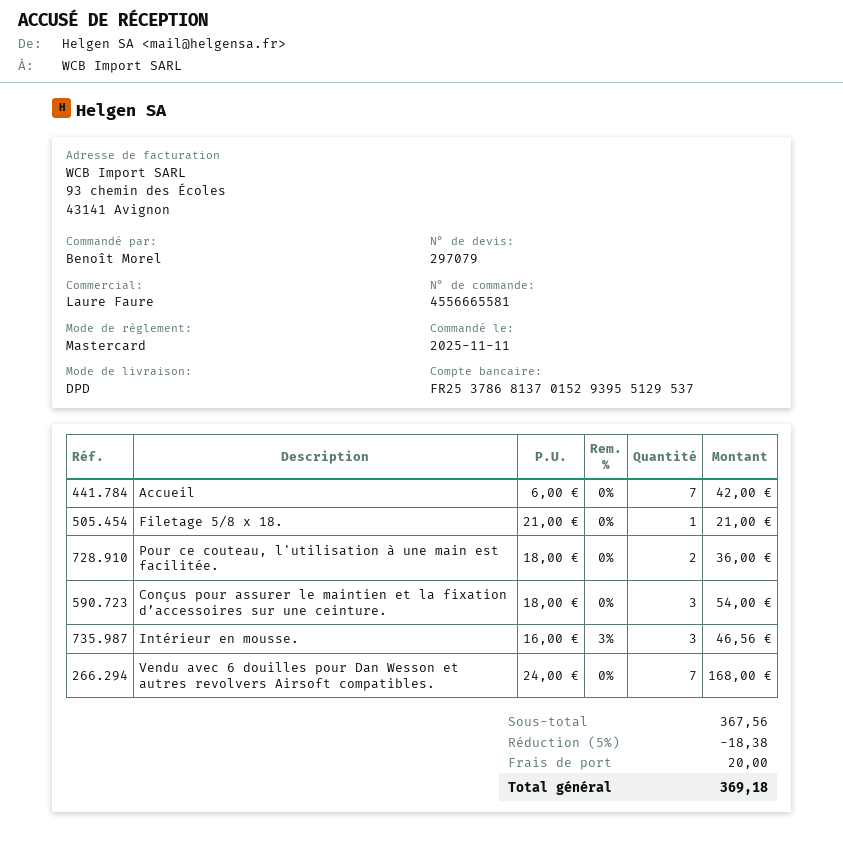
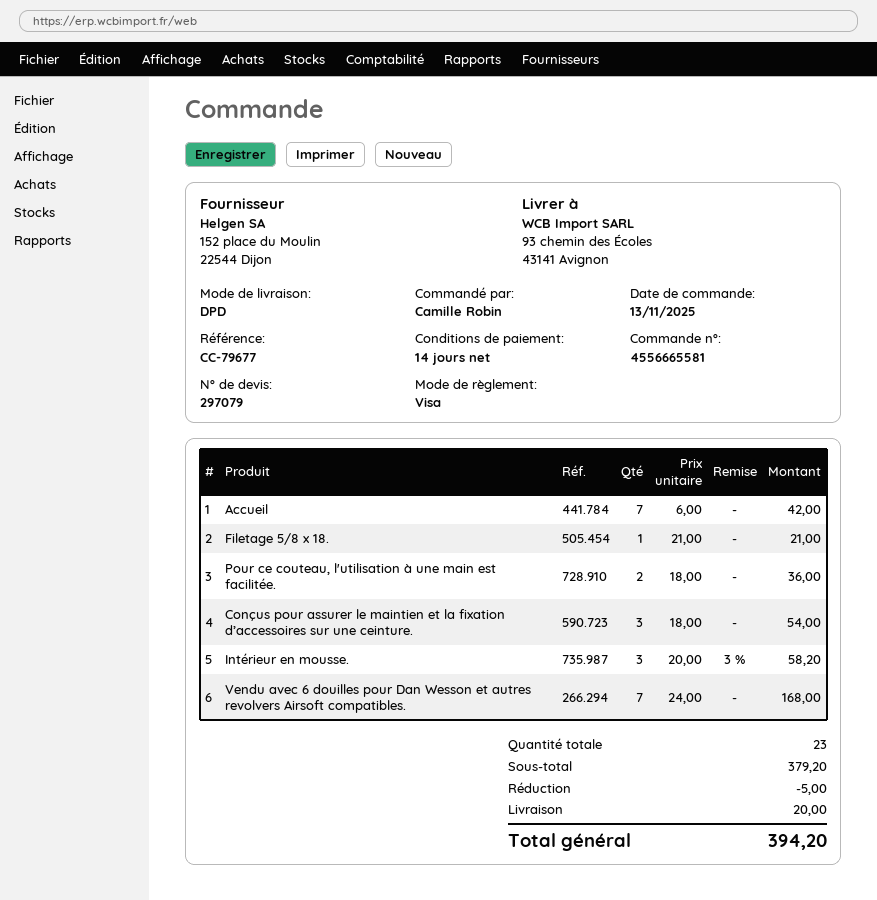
order date: 2025-11-11 -> 2025-11-13
ordered by: Benoît Morel -> Camille Robin
payment method: Mastercard -> Visa
Intérieur en mousse.: 3 x 16.00 - 3% = 46.56 -> 3 x 20.00 - 3% = 58.20
subtotal: 367.56 -> 379.20
discount: 18.38 -> 5.00
total: 369.18 -> 394.20

